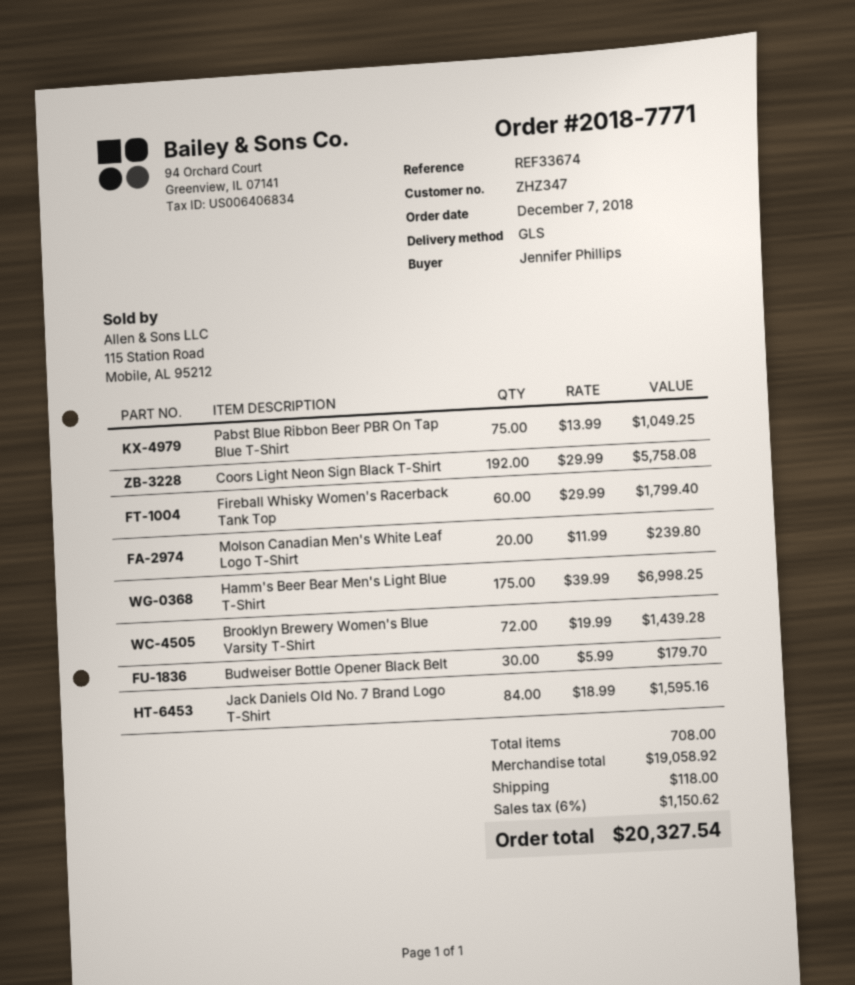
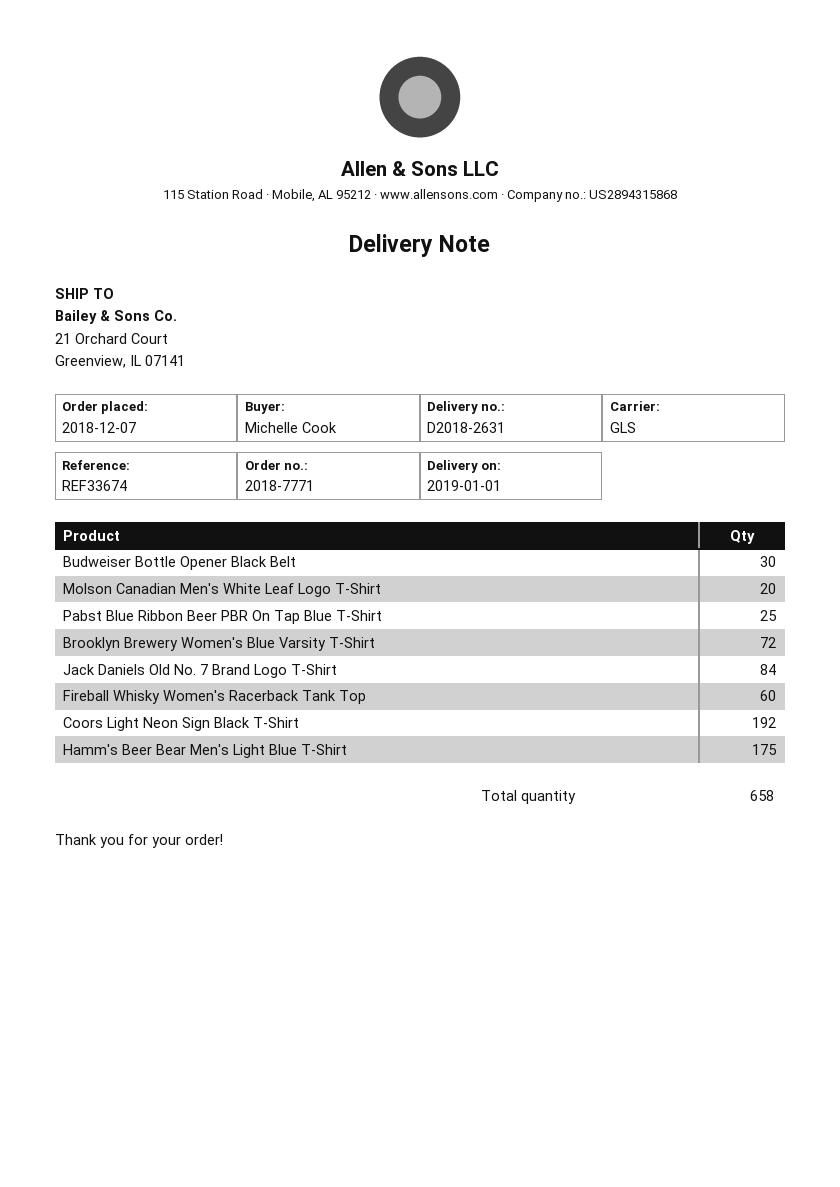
ordered by: Jennifer Phillips -> Michelle Cook
Pabst Blue Ribbon Beer PBR On Tap Blue T-Shirt: 75 -> 25
total quantity: 708 -> 658

